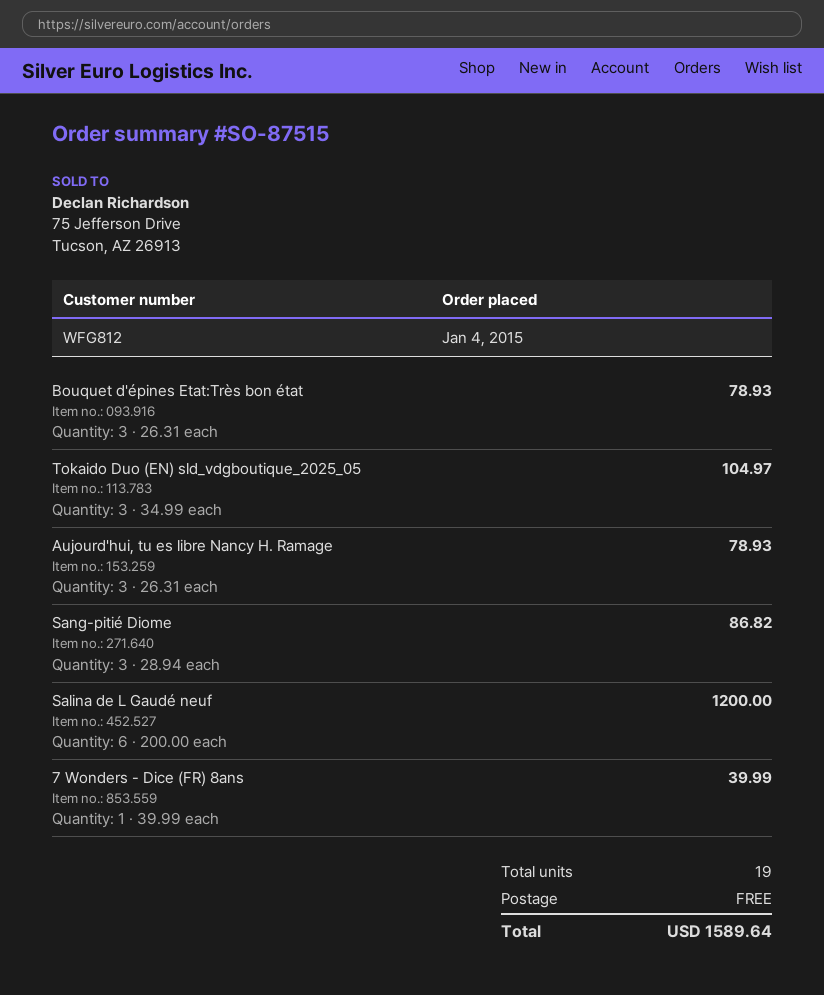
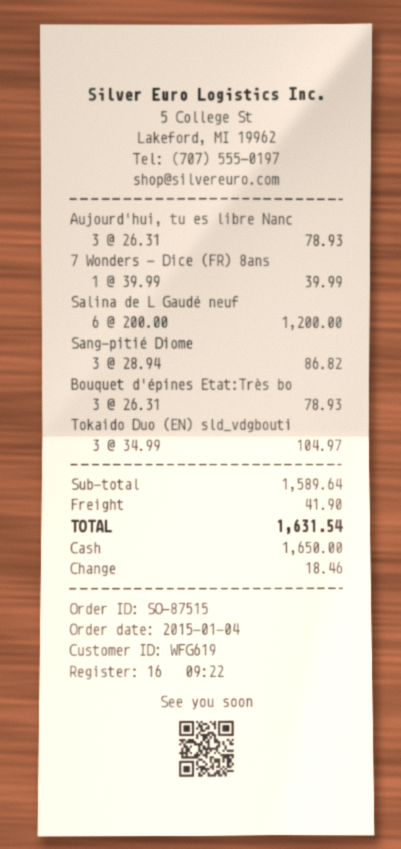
customer number: WFG812 -> WFG619
shipping: 0.00 -> 41.90
total: 1589.64 -> 1631.54

